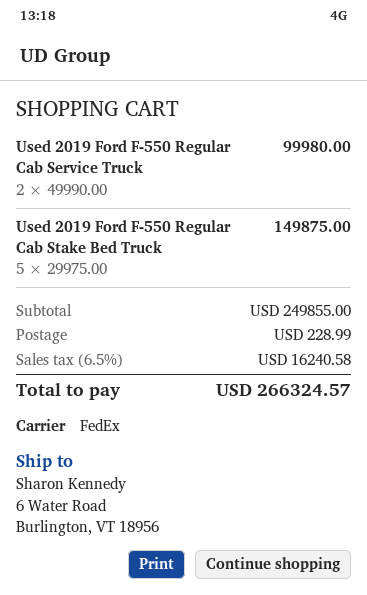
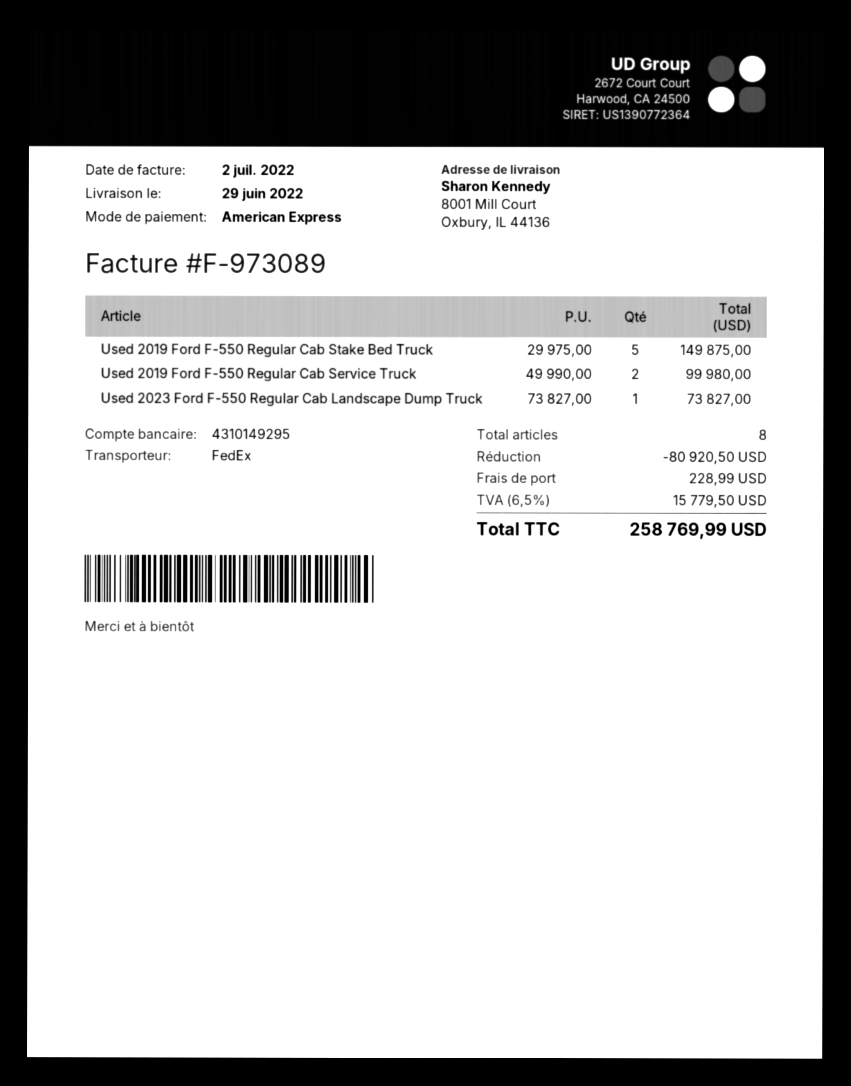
ship to: 6 Water Road, Burlington, VT 18956 -> 8001 Mill Court, Oxbury, IL 44136
Used 2023 Ford F-550 Regular Cab Landscape Dump Truck: none -> 1 x 73827.00 = 73827.00
discount: none -> 80920.50
tax: 6.5% = 16240.58 -> 6.5% = 15779.50
total: 266324.57 -> 258769.99

